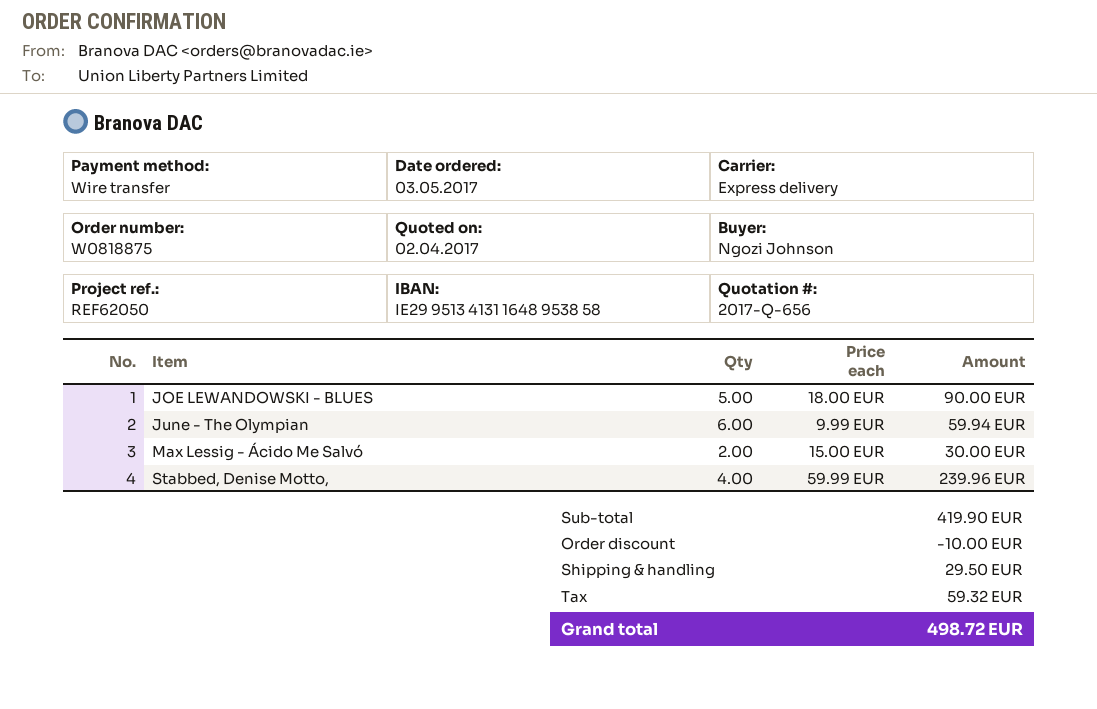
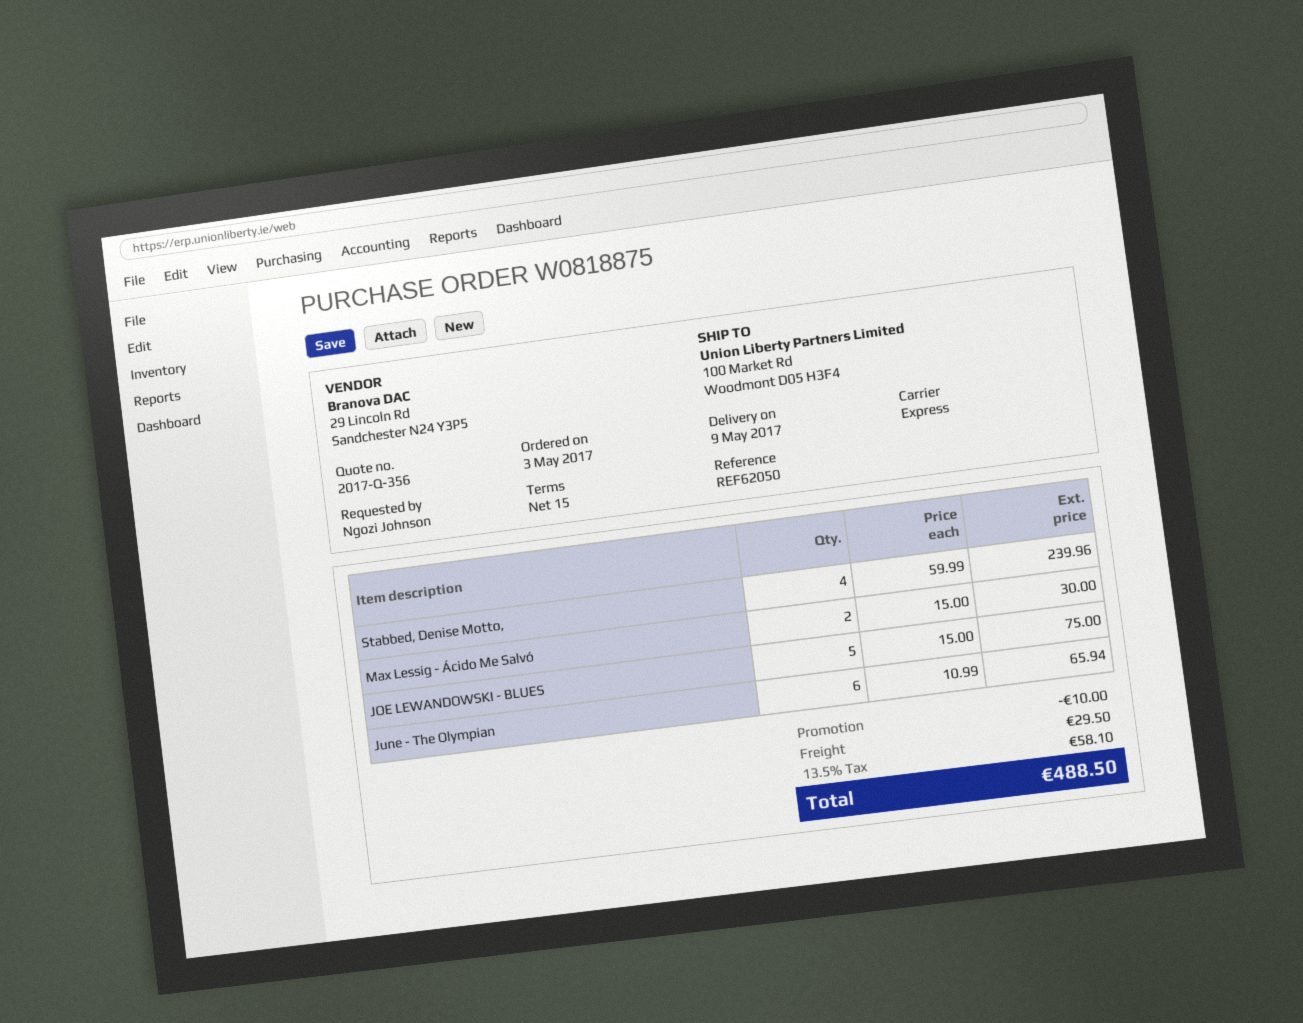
quote number: 2017-Q-656 -> 2017-Q-356
JOE LEWANDOWSKI - BLUES: 5 x 18.00 = 90.00 -> 5 x 15.00 = 75.00
June - The Olympian: 6 x 9.99 = 59.94 -> 6 x 10.99 = 65.94
tax: 59.32 -> 58.10
total: 498.72 -> 488.50

